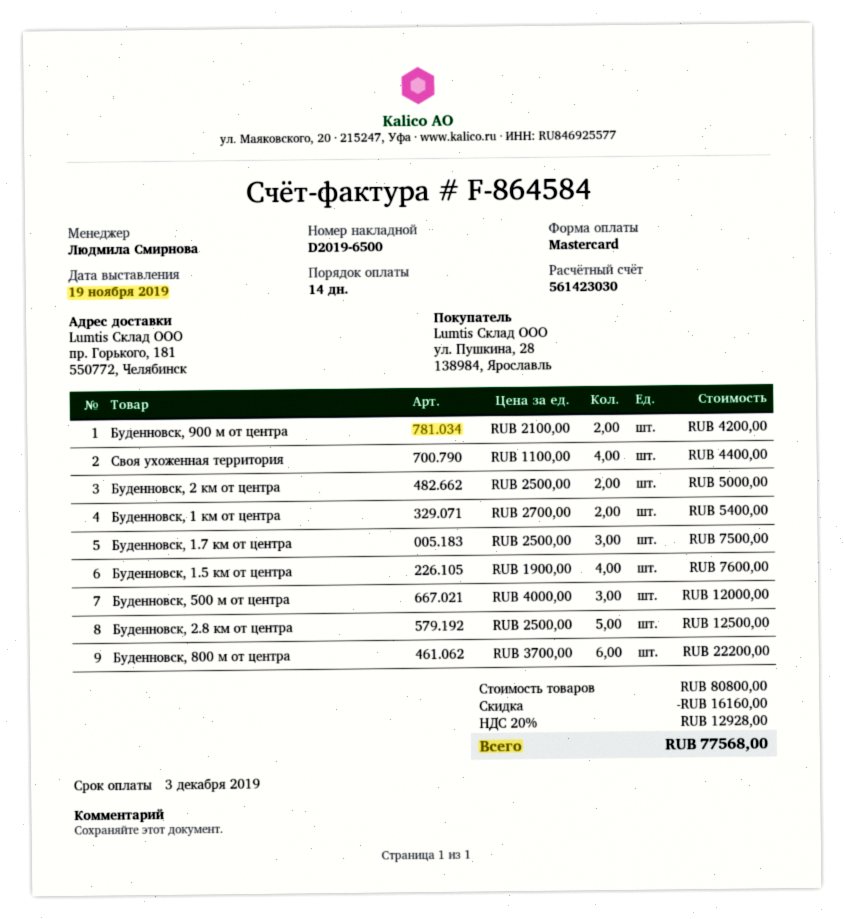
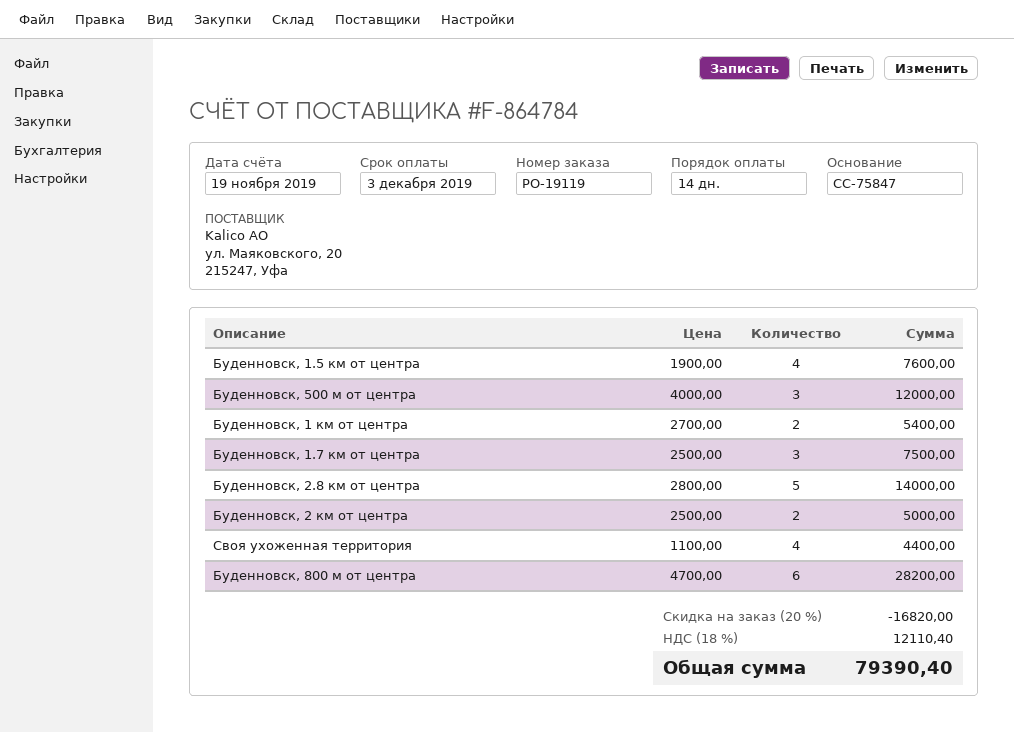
invoice number: F-864584 -> F-864784
Буденновск, 900 м от центра: 2 x 2100.00 = 4200.00 -> none
Буденновск, 2.8 км от центра: 5 x 2500.00 = 12500.00 -> 5 x 2800.00 = 14000.00
Буденновск, 800 м от центра: 6 x 3700.00 = 22200.00 -> 6 x 4700.00 = 28200.00
discount: 16160.00 -> 16820.00
tax: 20% = 12928.00 -> 18% = 12110.40
total: 77568.00 -> 79390.40

